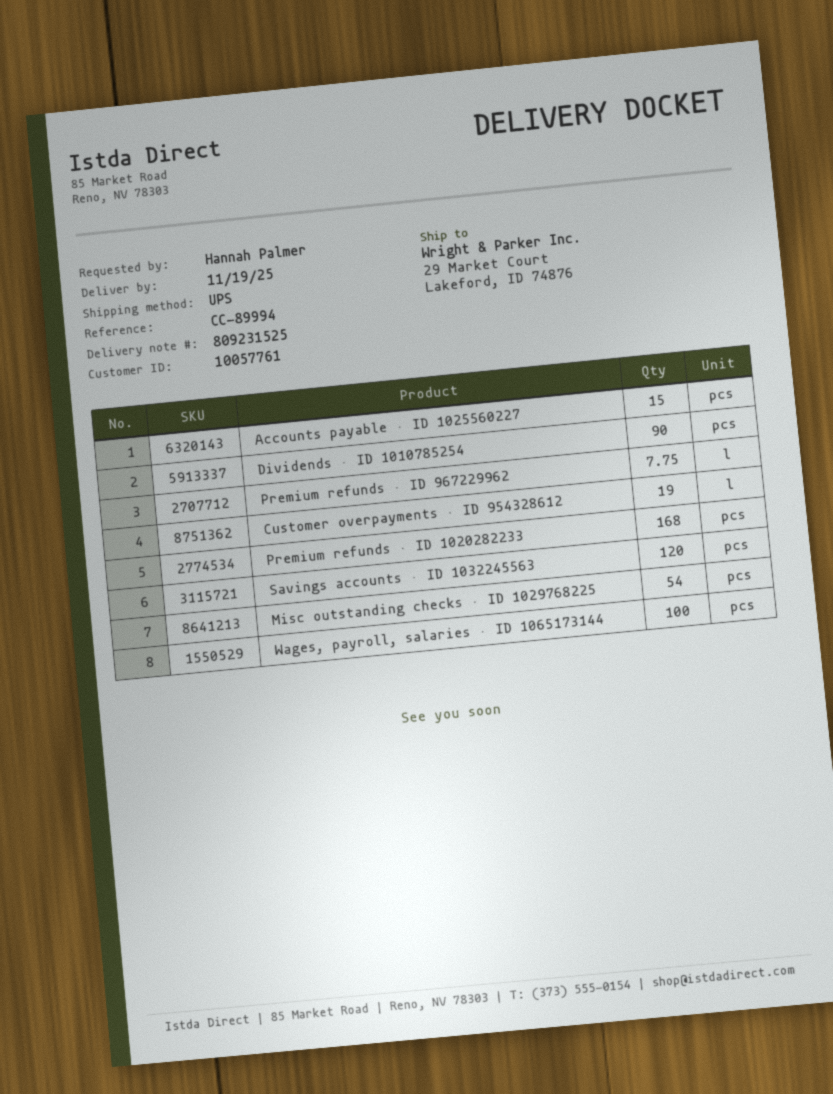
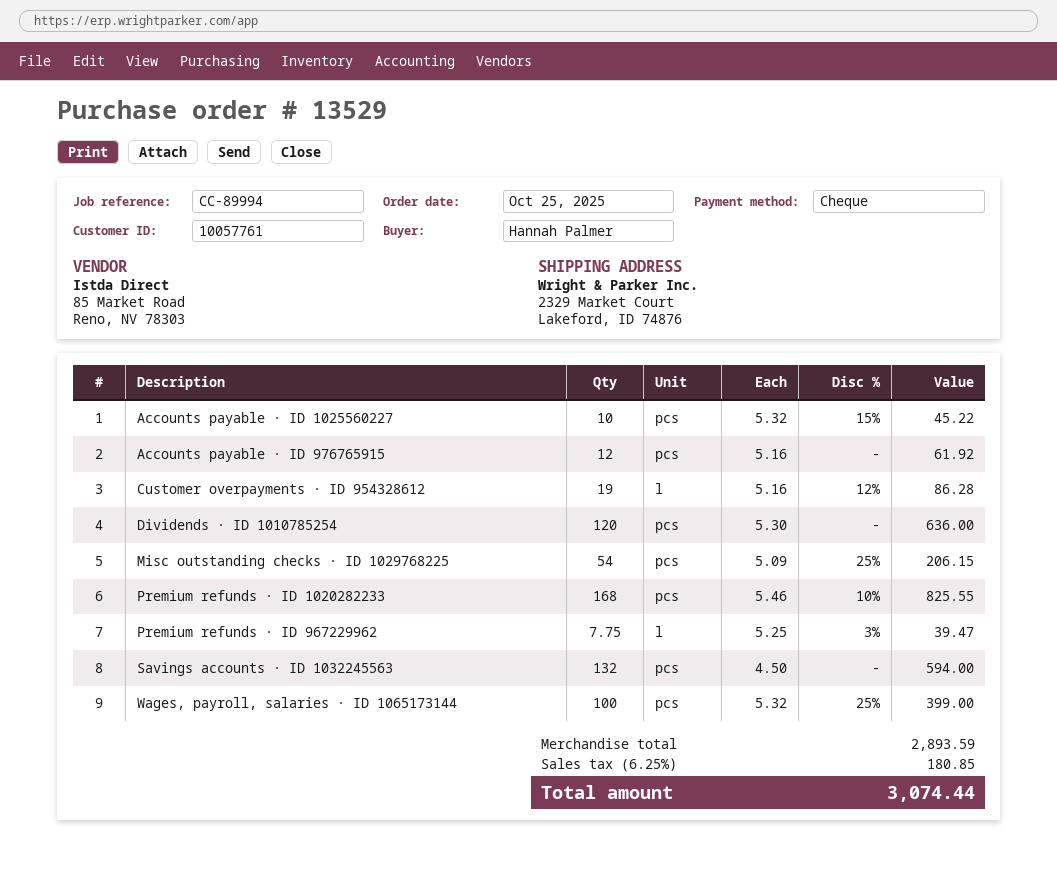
ship to: 29 Market Court, Lakeford, ID 74876 -> 2329 Market Court, Lakeford, ID 74876
Accounts payable · ID 1025560227: 15 -> 10
Dividends · ID 1010785254: 90 -> 120
Savings accounts · ID 1032245563: 120 -> 132
Accounts payable · ID 976765915: none -> 12

